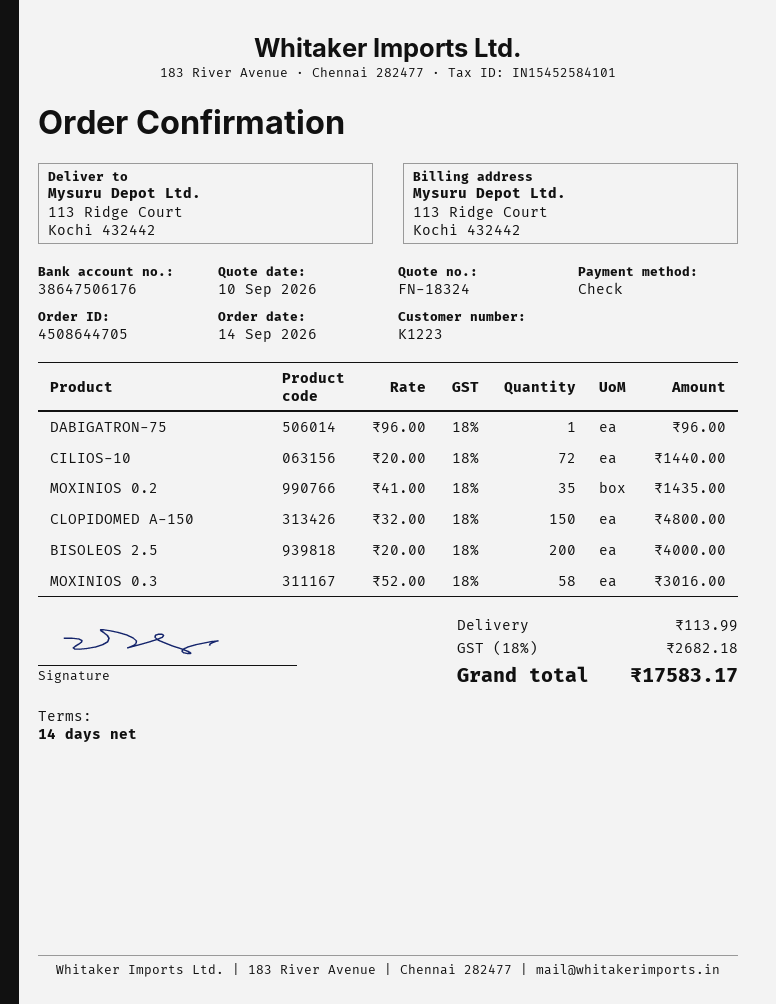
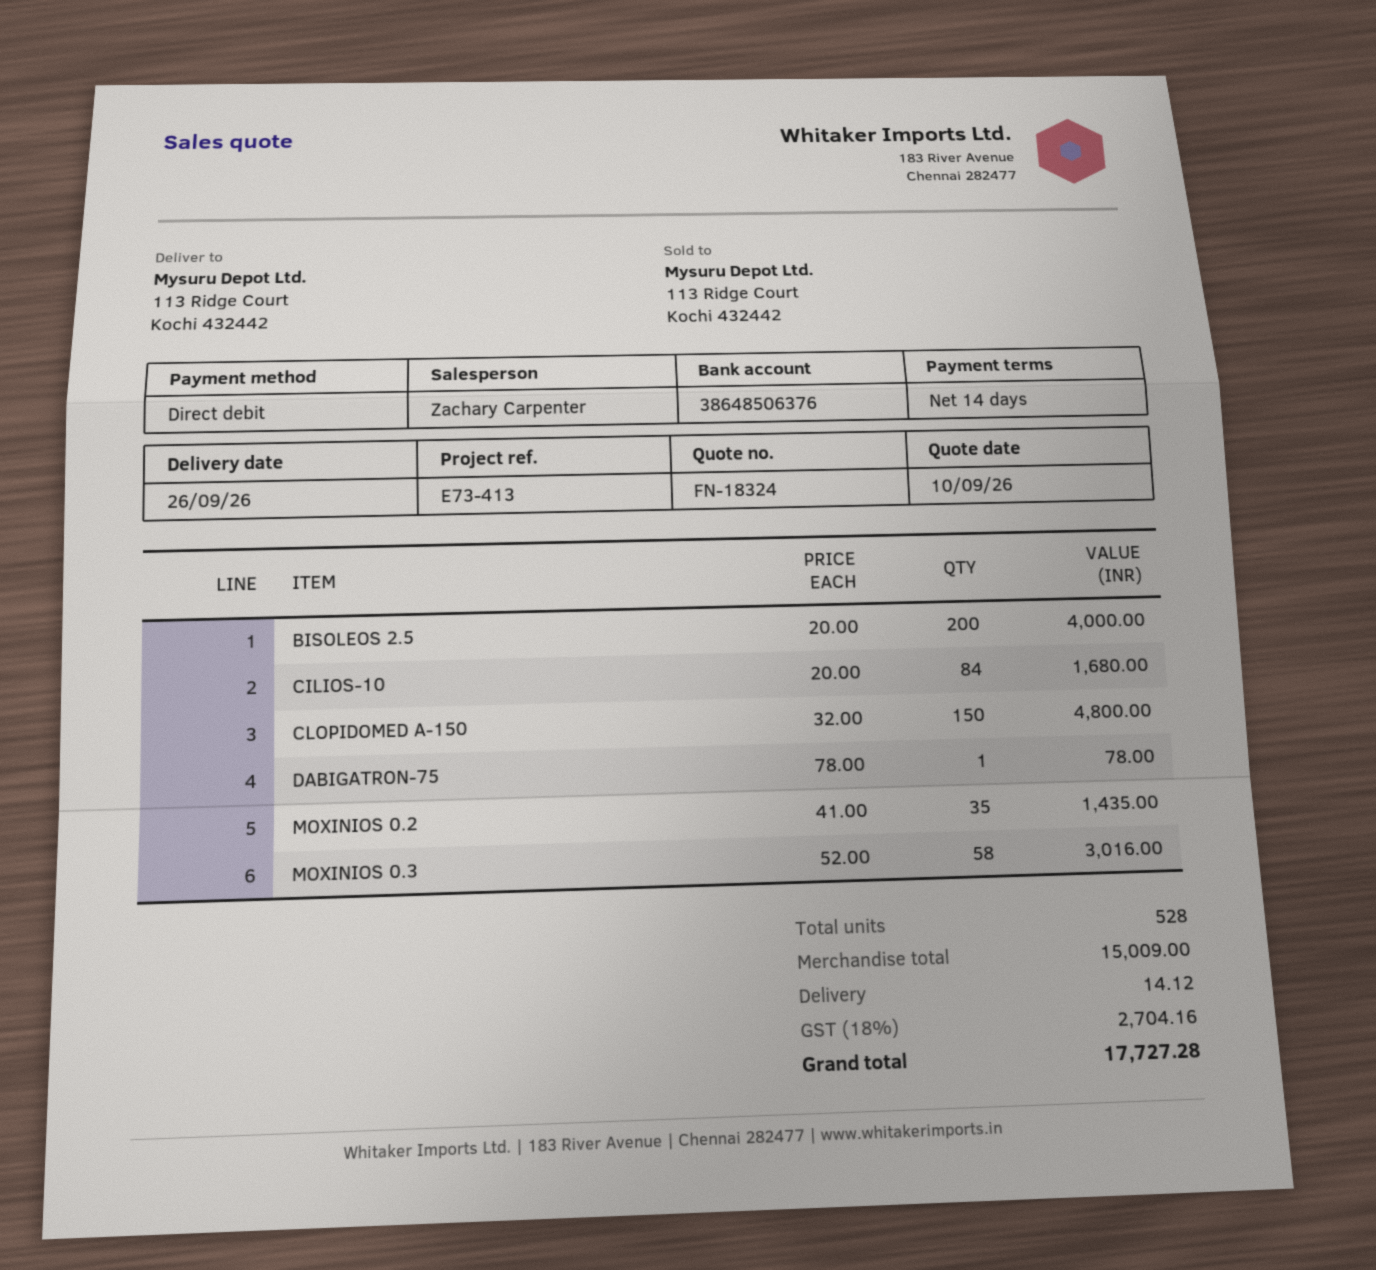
payment method: cheque -> direct debit
bank account: 38647506176 -> 38648506376
DABIGATRON-75: 1 x 96.00 = 96.00 -> 1 x 78.00 = 78.00
CILIOS-10: 72 x 20.00 = 1440.00 -> 84 x 20.00 = 1680.00
shipping: 113.99 -> 14.12
tax: 18% = 2682.18 -> 18% = 2704.16
total: 17583.17 -> 17727.28

